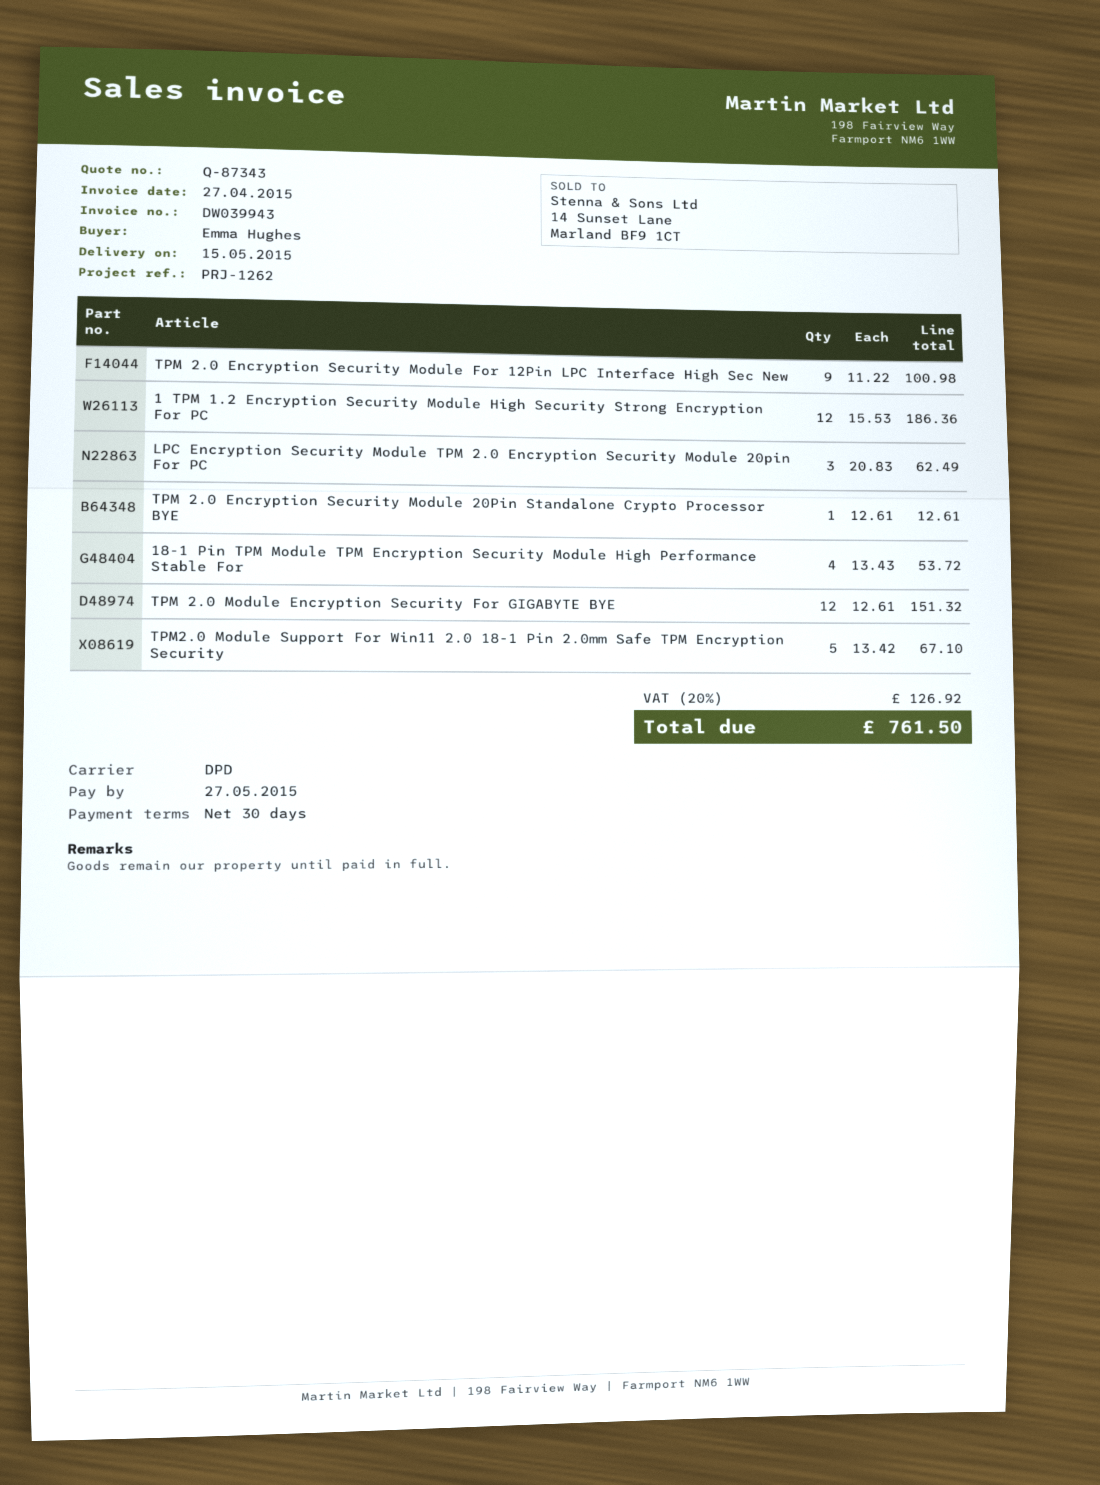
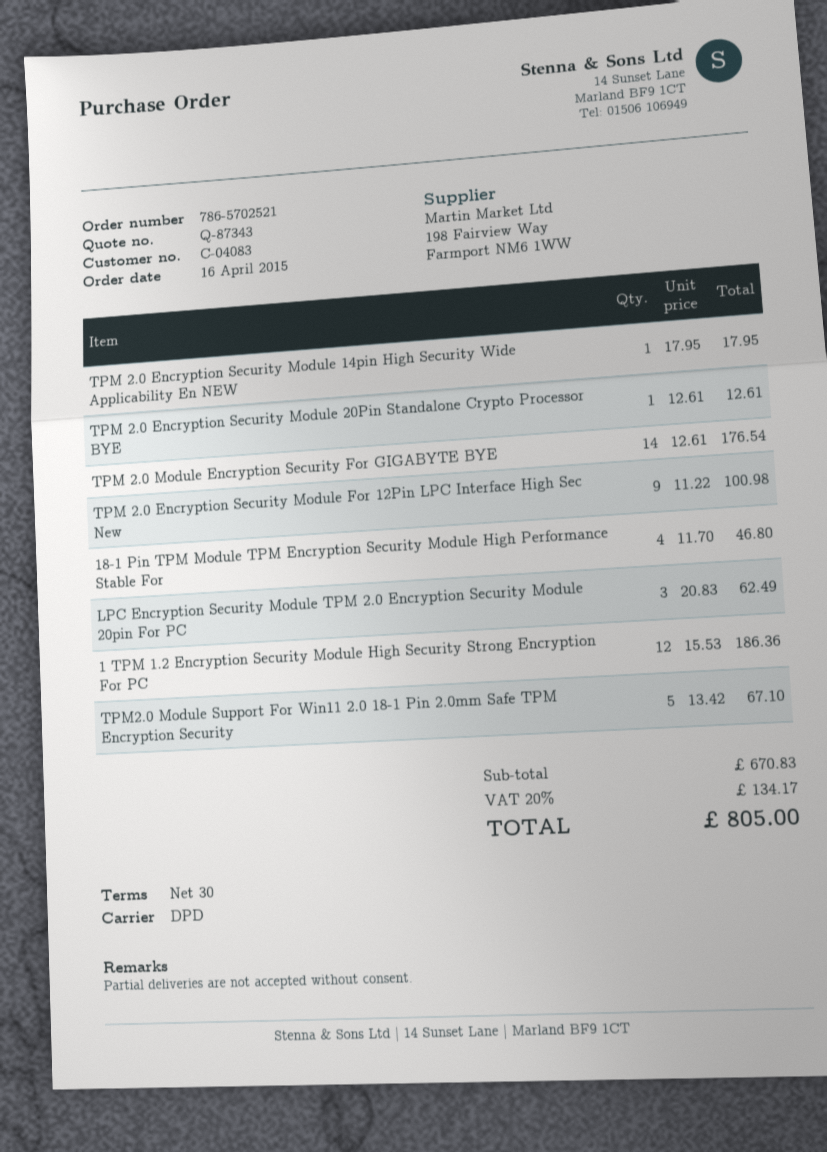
18-1 Pin TPM Module TPM Encryption Security Module High Performance Stable For: 4 x 13.43 = 53.72 -> 4 x 11.70 = 46.80
TPM 2.0 Module Encryption Security For GIGABYTE BYE: 12 x 12.61 = 151.32 -> 14 x 12.61 = 176.54
TPM 2.0 Encryption Security Module 14pin High Security Wide Applicability En NEW: none -> 1 x 17.95 = 17.95
tax: 20% = 126.92 -> 20% = 134.17
total: 761.50 -> 805.00

